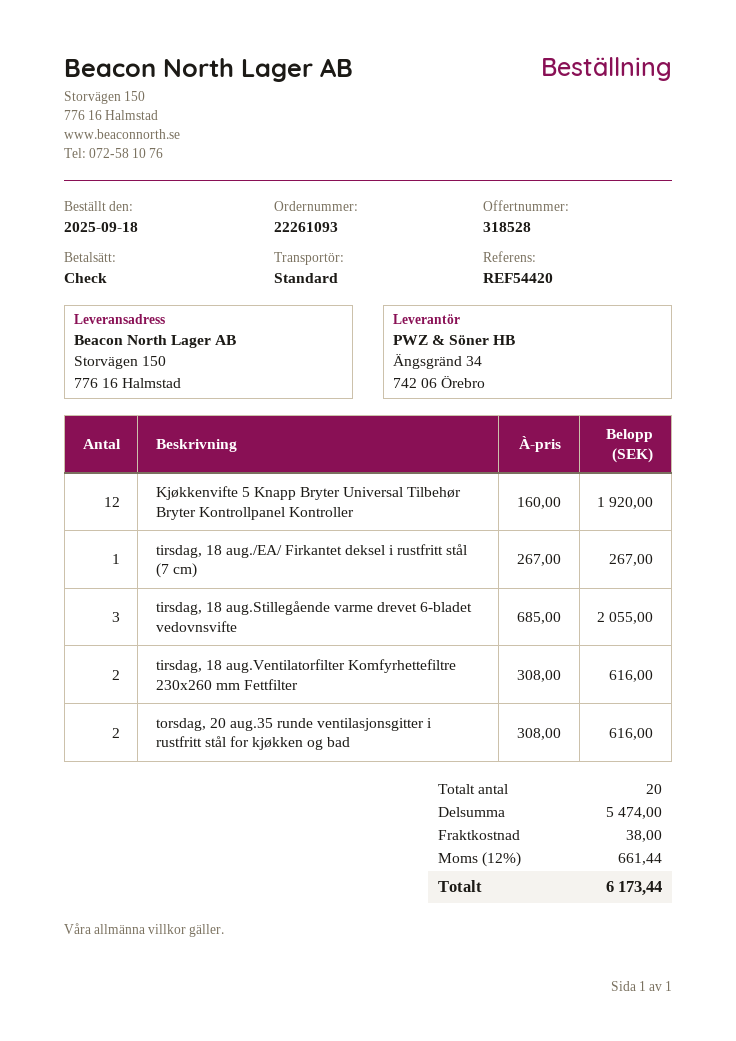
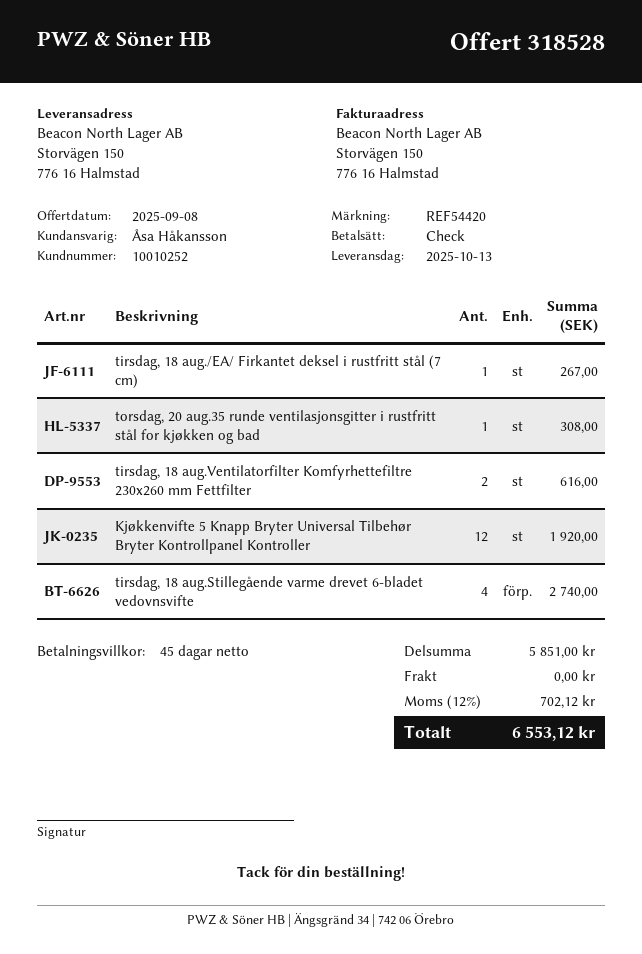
tirsdag, 18 aug.Stillegående varme drevet 6-bladet vedovnsvifte: 3 for 2055.00 -> 4 for 2740.00
torsdag, 20 aug.35 runde ventilasjonsgitter i rustfritt stål for kjøkken og bad: 2 for 616.00 -> 1 for 308.00
subtotal: 5474.00 -> 5851.00
shipping: 38.00 -> 0.00
tax: 12% = 661.44 -> 12% = 702.12
total: 6173.44 -> 6553.12

